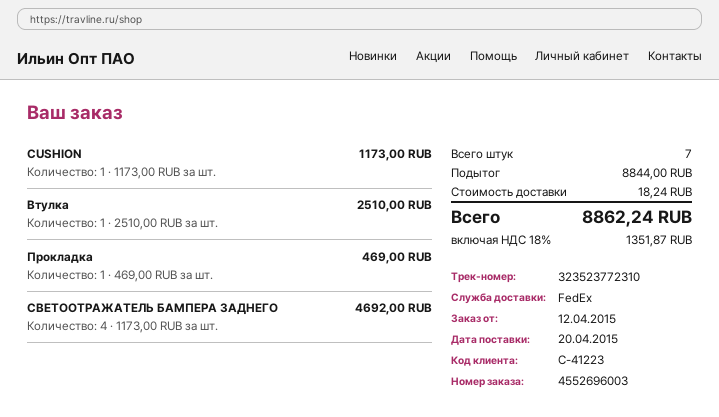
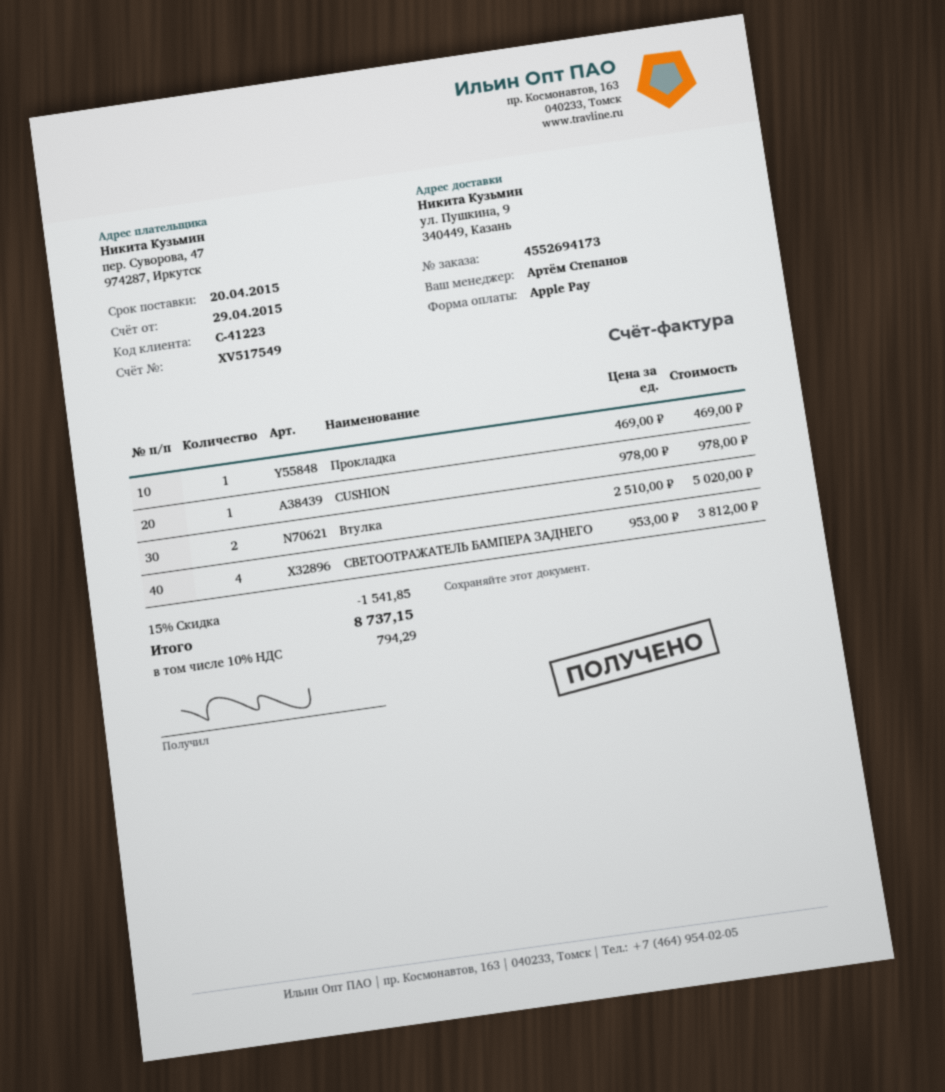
order number: 4552696003 -> 4552694173
CUSHION: 1 x 1173.00 = 1173.00 -> 1 x 978.00 = 978.00
Втулка: 1 x 2510.00 = 2510.00 -> 2 x 2510.00 = 5020.00
СВЕТООТРАЖАТЕЛЬ БАМПЕРА ЗАДНЕГО: 4 x 1173.00 = 4692.00 -> 4 x 953.00 = 3812.00
discount: none -> 15% = 1541.85
shipping: 18.24 -> none
tax: 18% = 1351.87 -> 10% = 794.29
total: 8862.24 -> 8737.15

